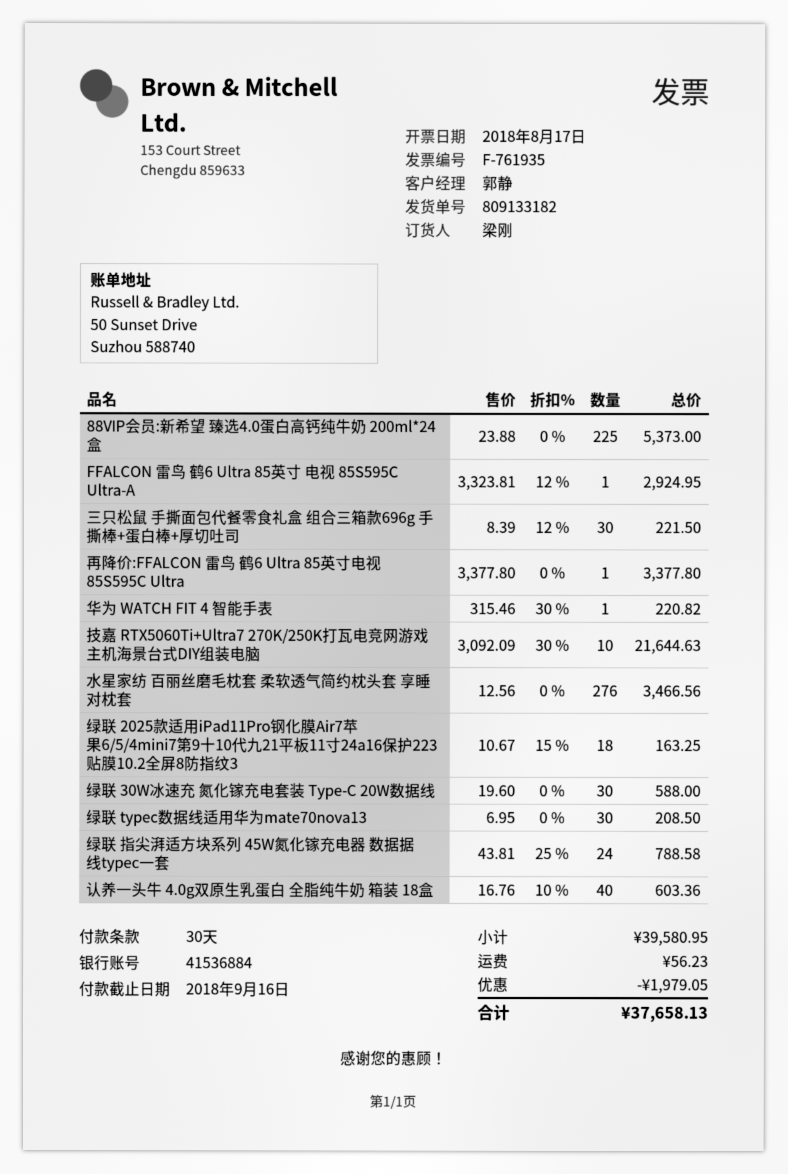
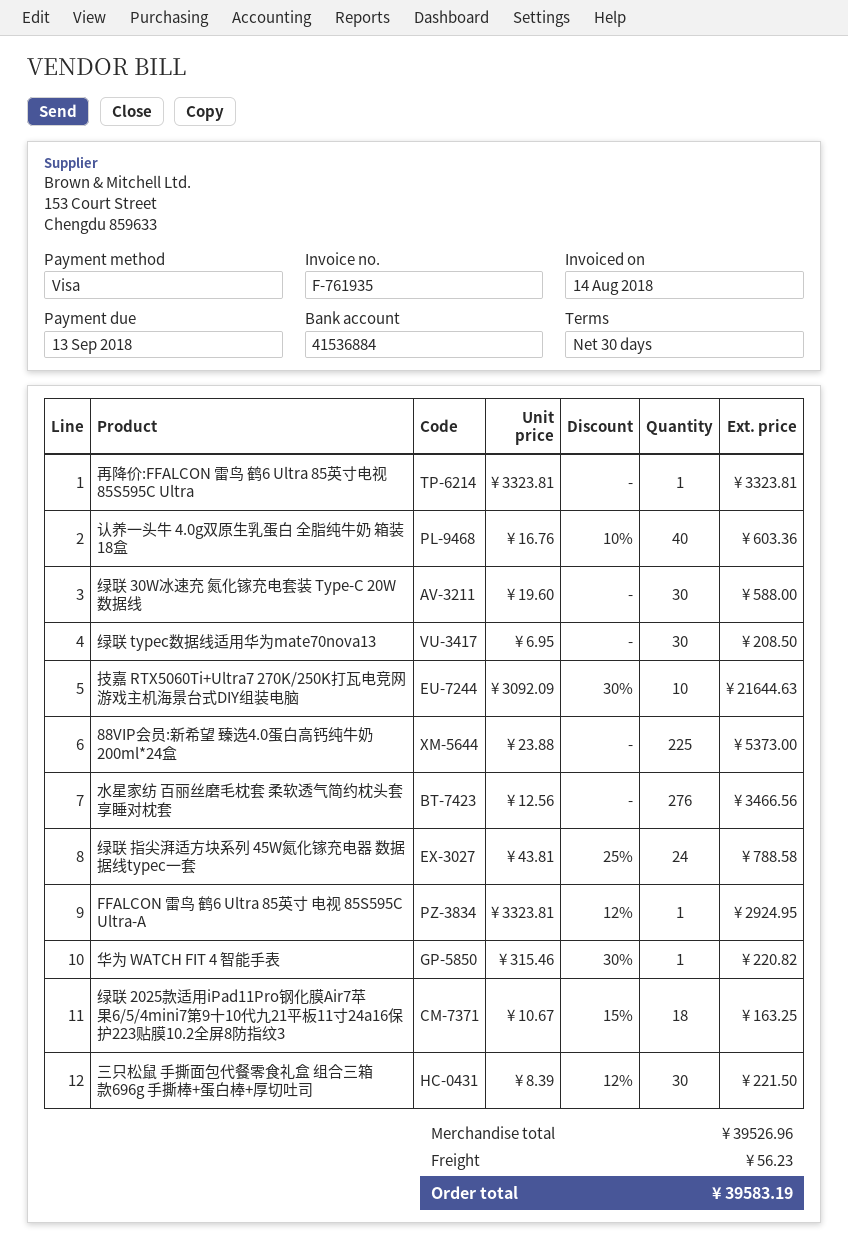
invoice date: 2018-08-17 -> 2018-08-14
due date: 2018-09-16 -> 2018-09-13
再降价:FFALCON 雷鸟 鹤6 Ultra 85英寸电视 85S595C Ultra: 1 x 3377.80 = 3377.80 -> 1 x 3323.81 = 3323.81
subtotal: 39580.95 -> 39526.96
discount: 1979.05 -> none
total: 37658.13 -> 39583.19

